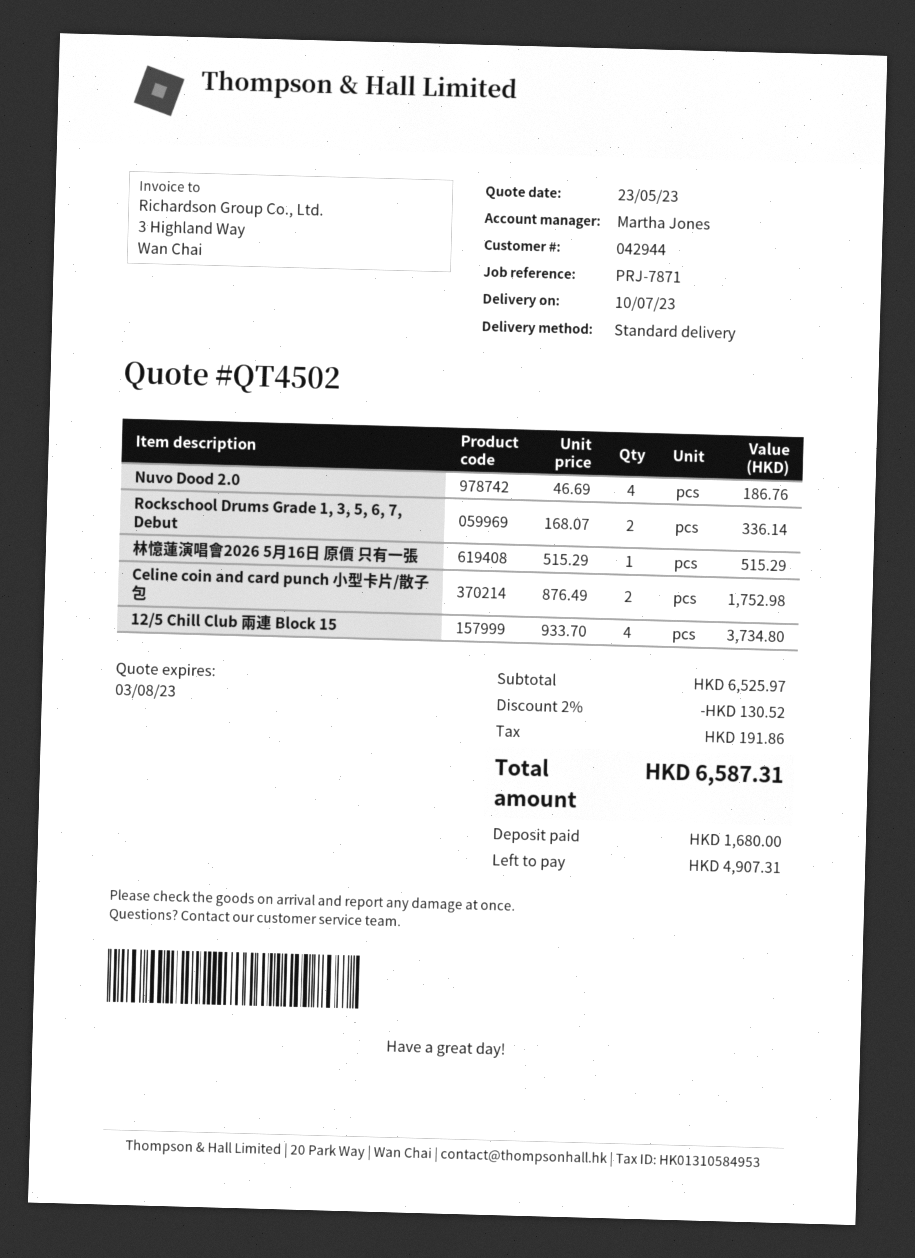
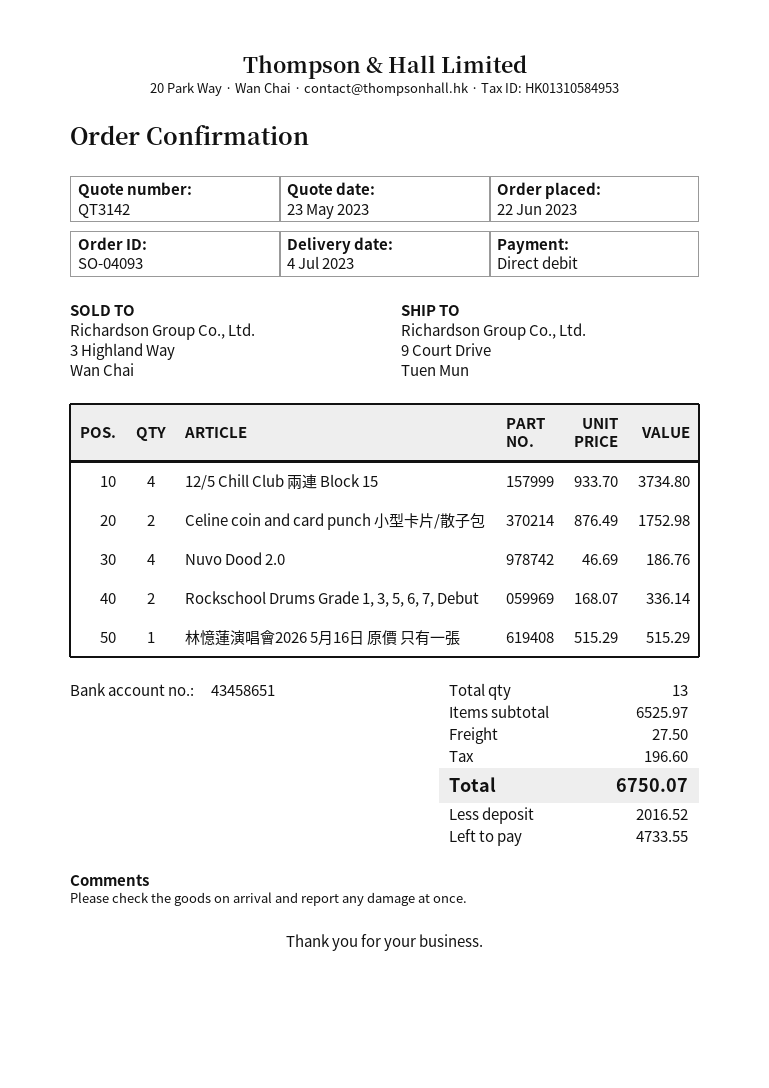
quote number: QT4502 -> QT3142
delivery date: 2023-07-10 -> 2023-07-04
discount: 2% = 130.52 -> none
shipping: none -> 27.50
tax: 191.86 -> 196.60
total: 6587.31 -> 6750.07
deposit: 1680.00 -> 2016.52
balance: 4907.31 -> 4733.55

